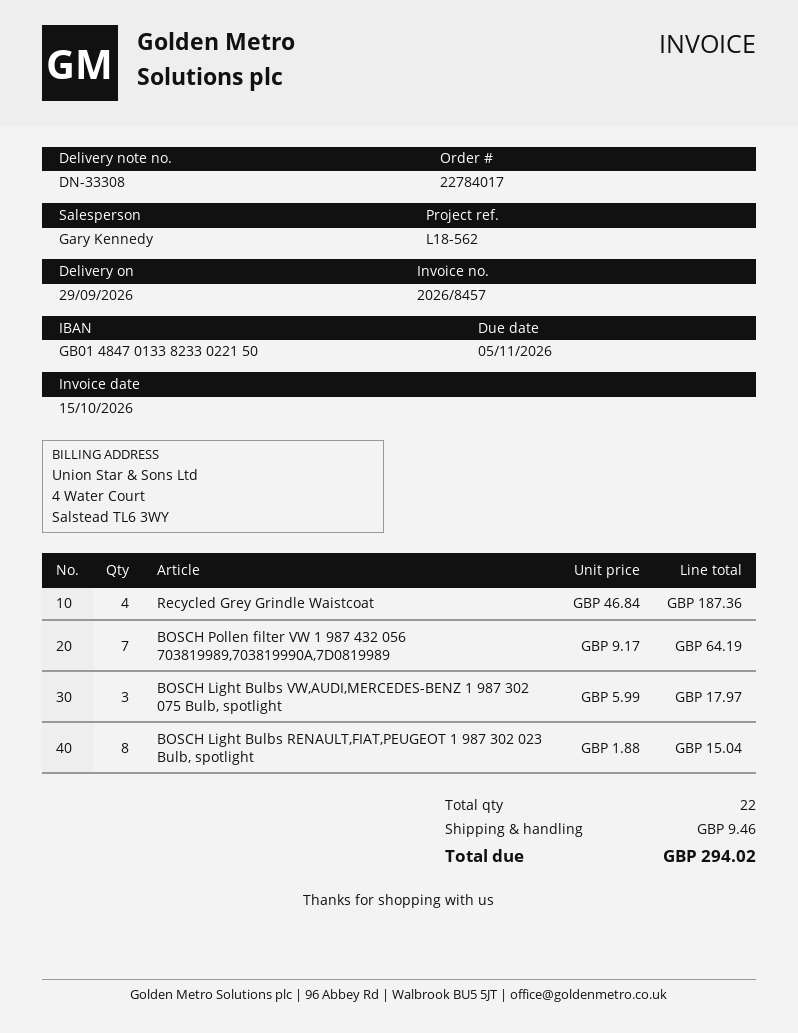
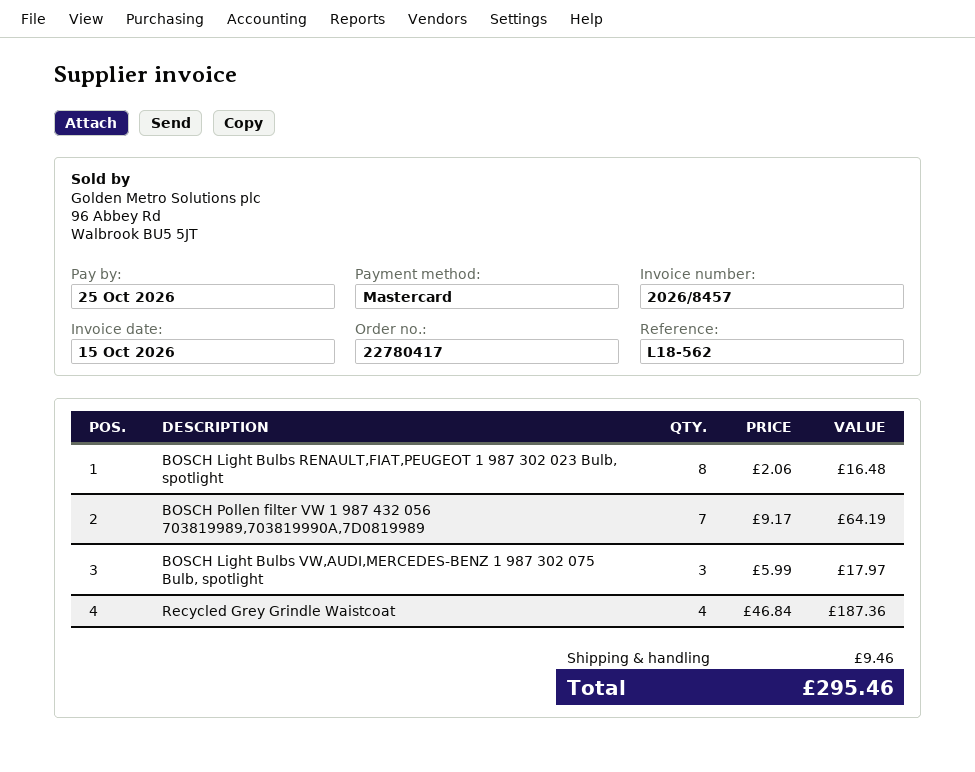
order number: 22784017 -> 22780417
due date: 2026-11-05 -> 2026-10-25
BOSCH Light Bulbs RENAULT,FIAT,PEUGEOT 1 987 302 023 Bulb, spotlight: 8 x 1.88 = 15.04 -> 8 x 2.06 = 16.48
total: 294.02 -> 295.46

